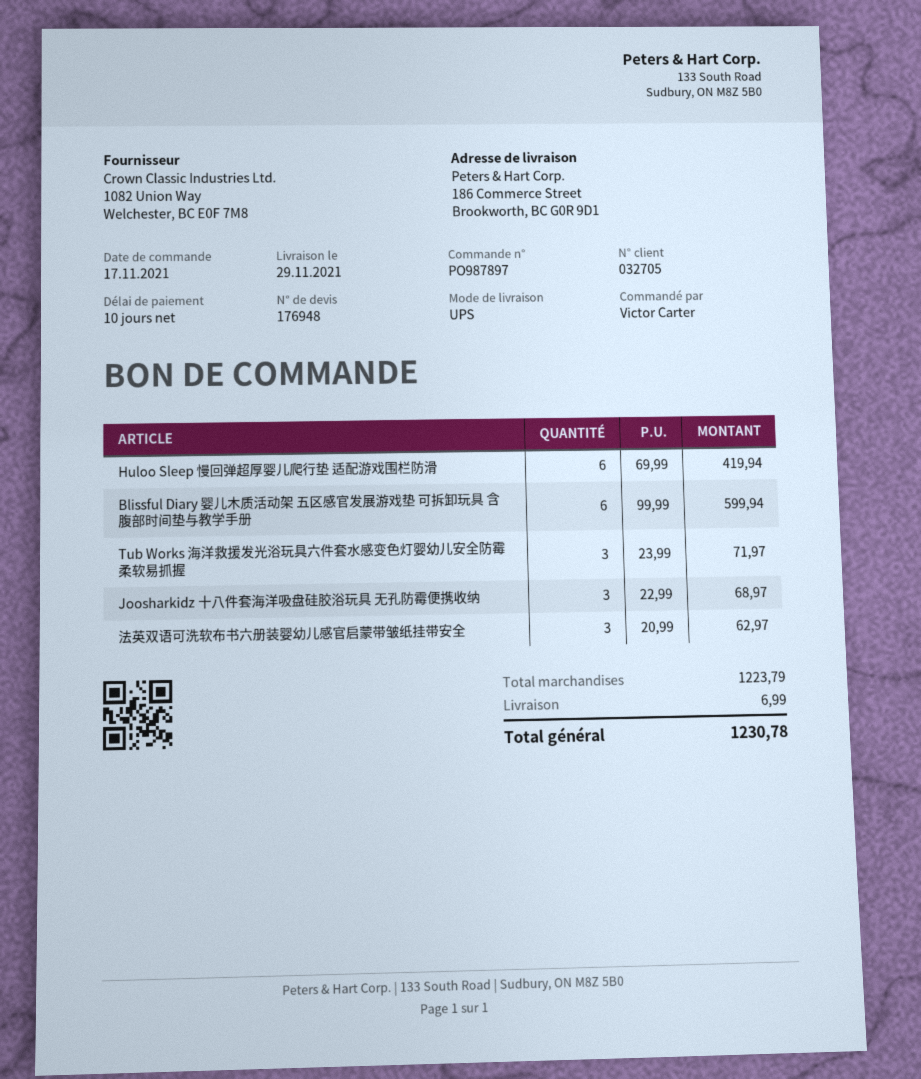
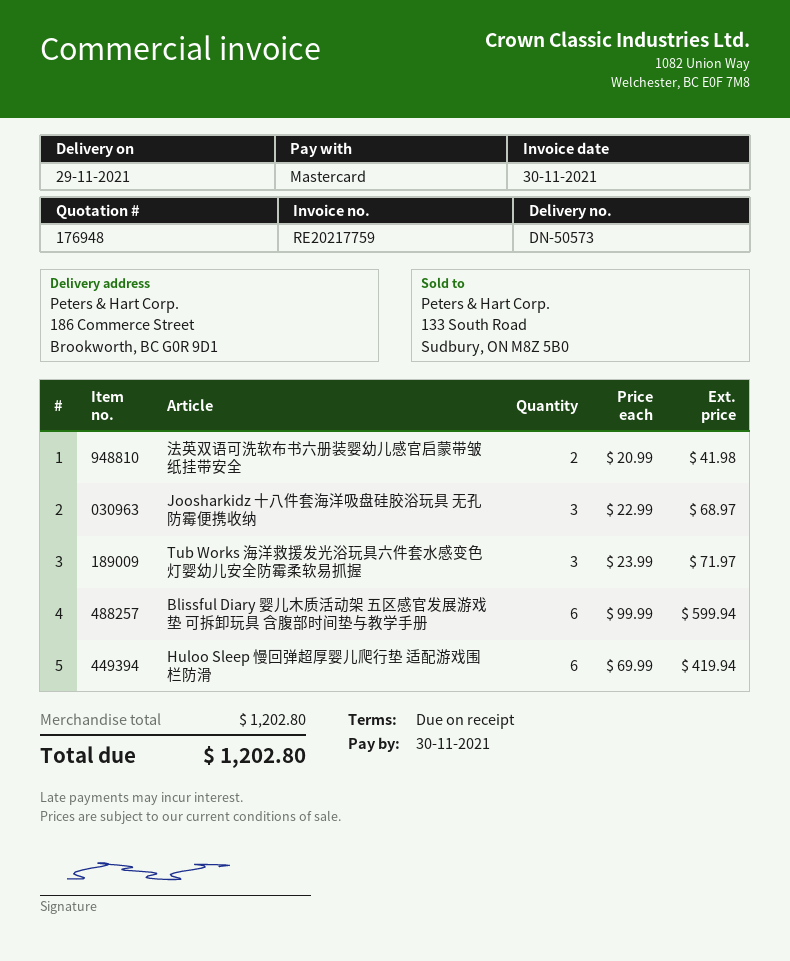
payment terms: 10 days -> on receipt
法英双语可洗软布书六册装婴幼儿感官启蒙带皱纸挂带安全: 3 x 20.99 = 62.97 -> 2 x 20.99 = 41.98
subtotal: 1223.79 -> 1202.80
shipping: 6.99 -> none
total: 1230.78 -> 1202.80

